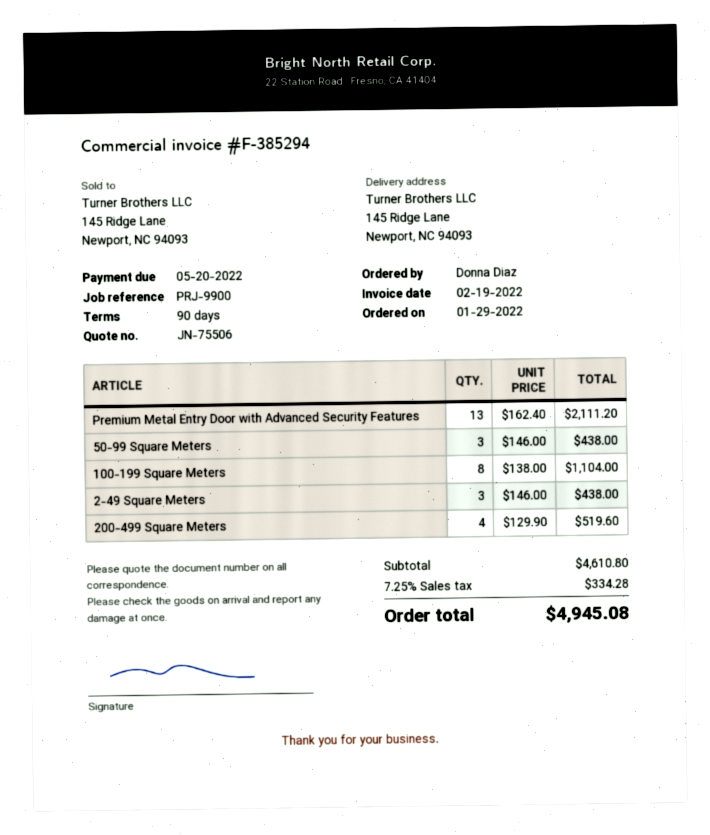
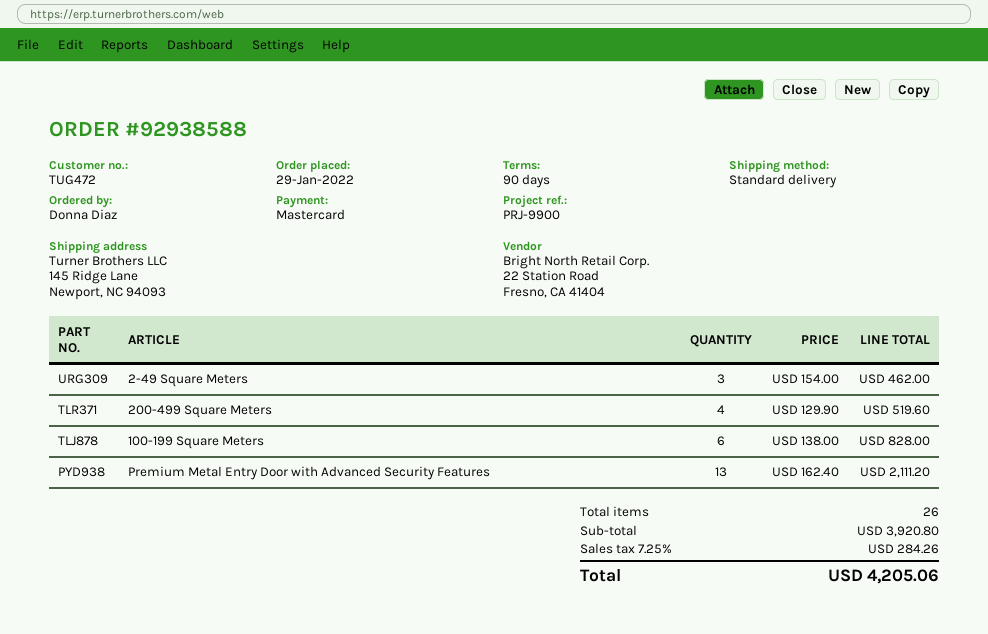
50-99 Square Meters: 3 x 146.00 = 438.00 -> none
100-199 Square Meters: 8 x 138.00 = 1104.00 -> 6 x 138.00 = 828.00
2-49 Square Meters: 3 x 146.00 = 438.00 -> 3 x 154.00 = 462.00
subtotal: 4610.80 -> 3920.80
tax: 7.25% = 334.28 -> 7.25% = 284.26
total: 4945.08 -> 4205.06

